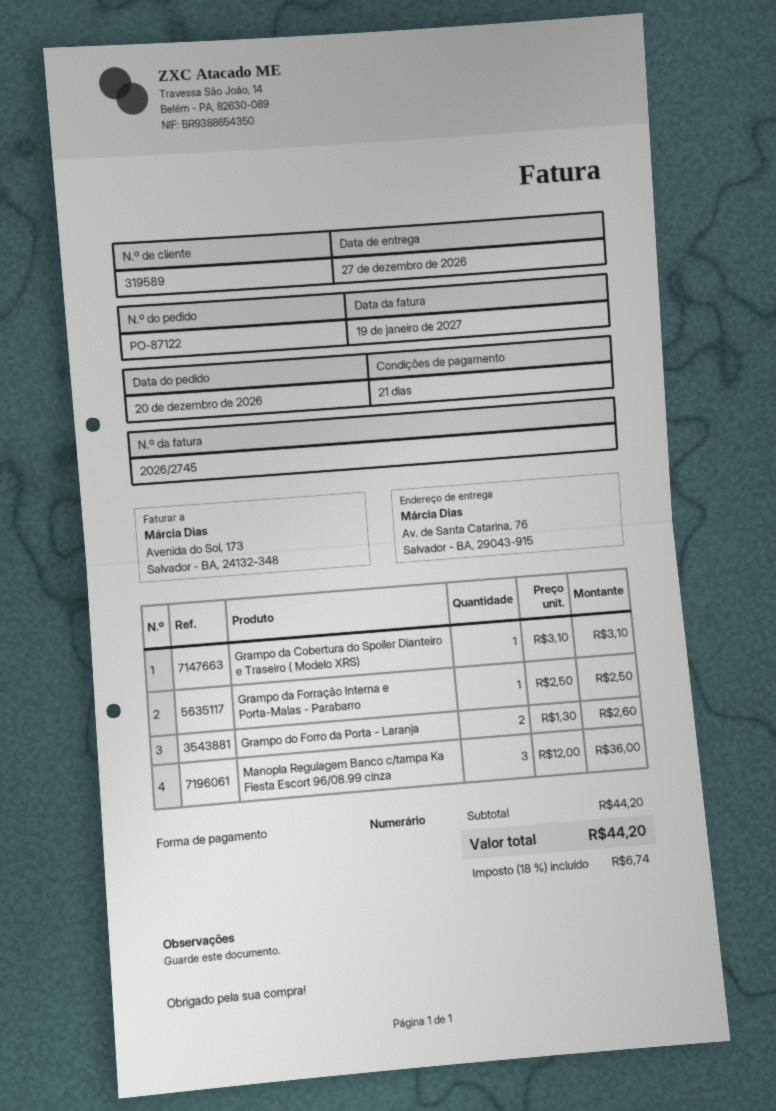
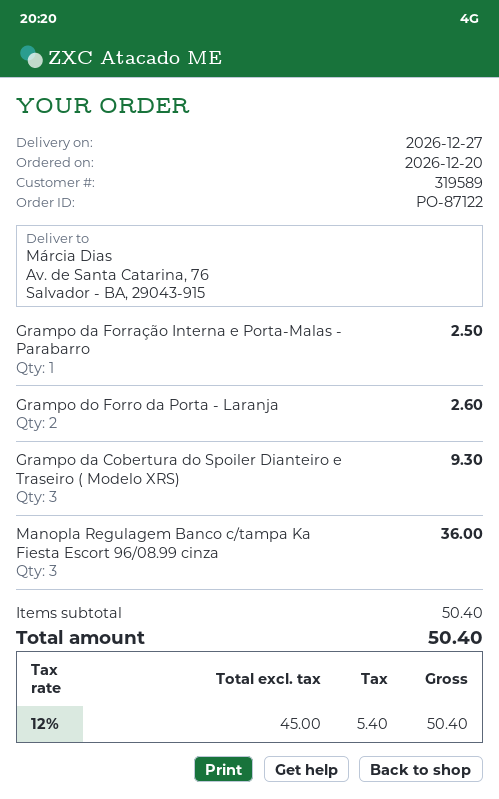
Grampo da Cobertura do Spoiler Dianteiro e Traseiro ( Modelo XRS): 1 for 3.10 -> 3 for 9.30
subtotal: 44.20 -> 50.40
tax: 18% = 6.74 -> 12% = 5.40
total: 44.20 -> 50.40

